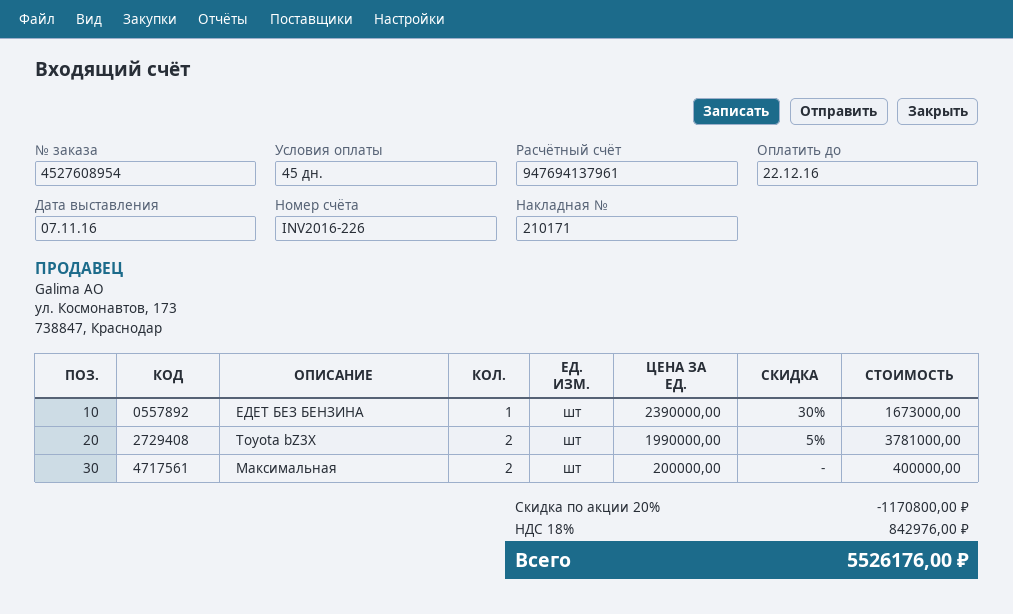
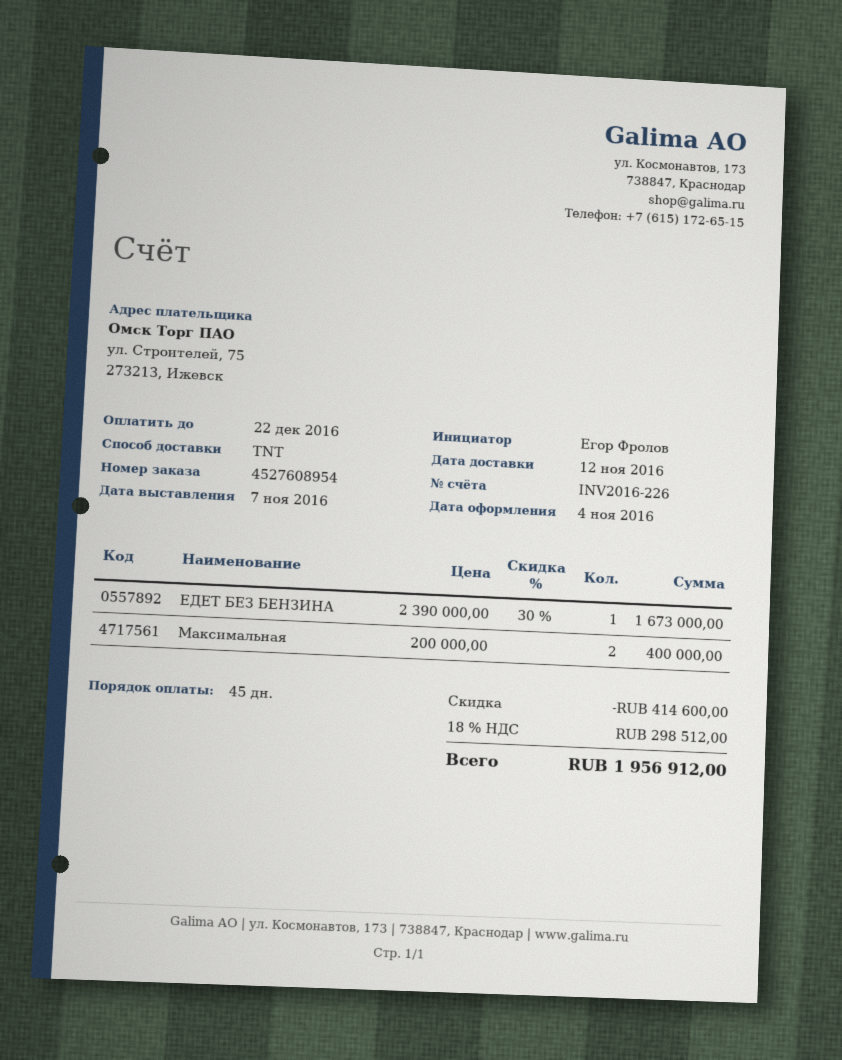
Toyota bZ3X: 2 x 1990000.00 - 5% = 3781000.00 -> none
discount: 1170800.00 -> 414600.00
tax: 18% = 842976.00 -> 18% = 298512.00
total: 5526176.00 -> 1956912.00

